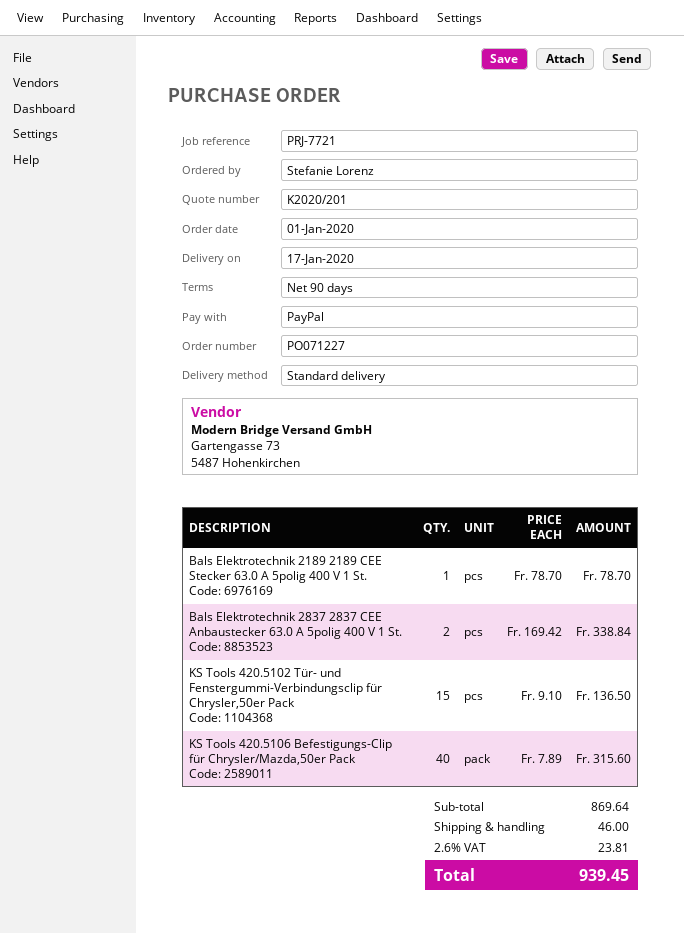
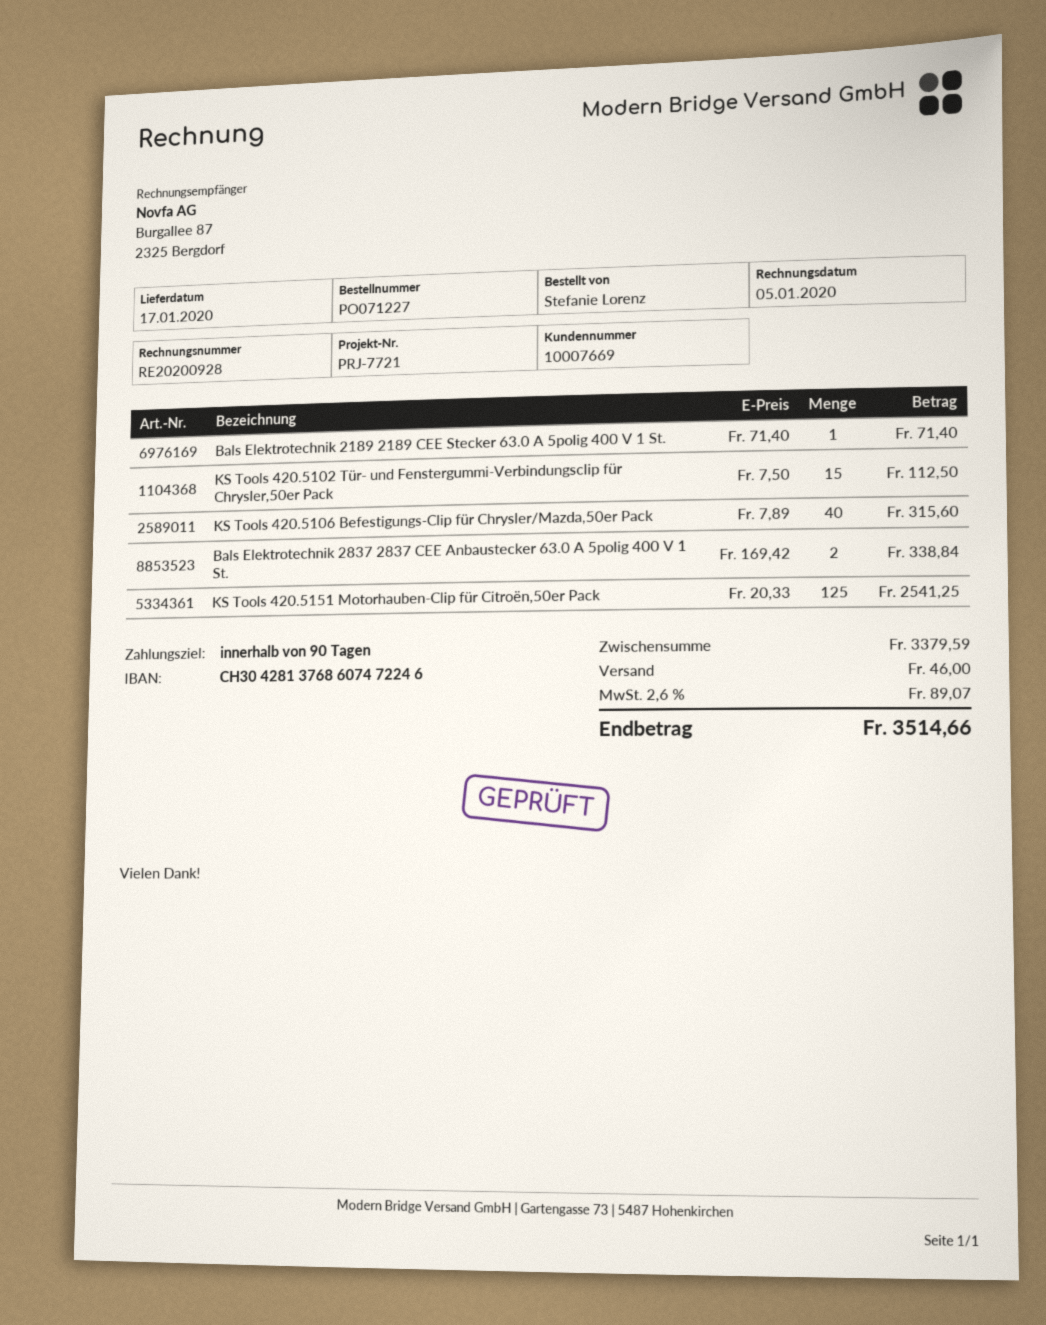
Bals Elektrotechnik 2189 2189 CEE Stecker 63.0 A 5polig 400 V 1 St.: 1 x 78.70 = 78.70 -> 1 x 71.40 = 71.40
KS Tools 420.5102 Tür- und Fenstergummi-Verbindungsclip für Chrysler,50er Pack: 15 x 9.10 = 136.50 -> 15 x 7.50 = 112.50
KS Tools 420.5151 Motorhauben-Clip für Citroën,50er Pack: none -> 125 x 20.33 = 2541.25
subtotal: 869.64 -> 3379.59
tax: 2.6% = 23.81 -> 2.6% = 89.07
total: 939.45 -> 3514.66

